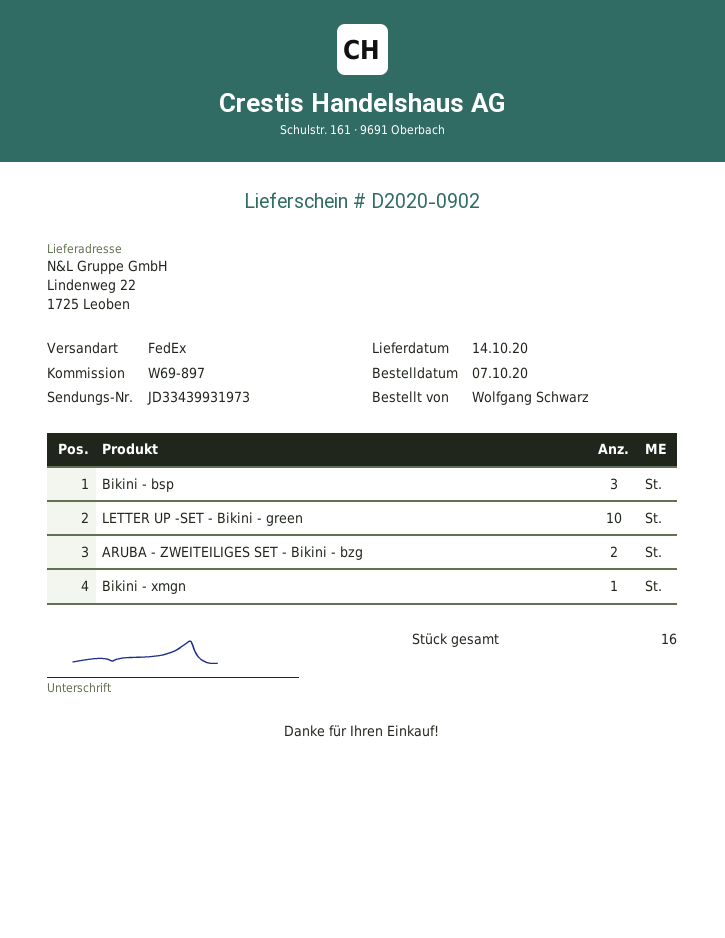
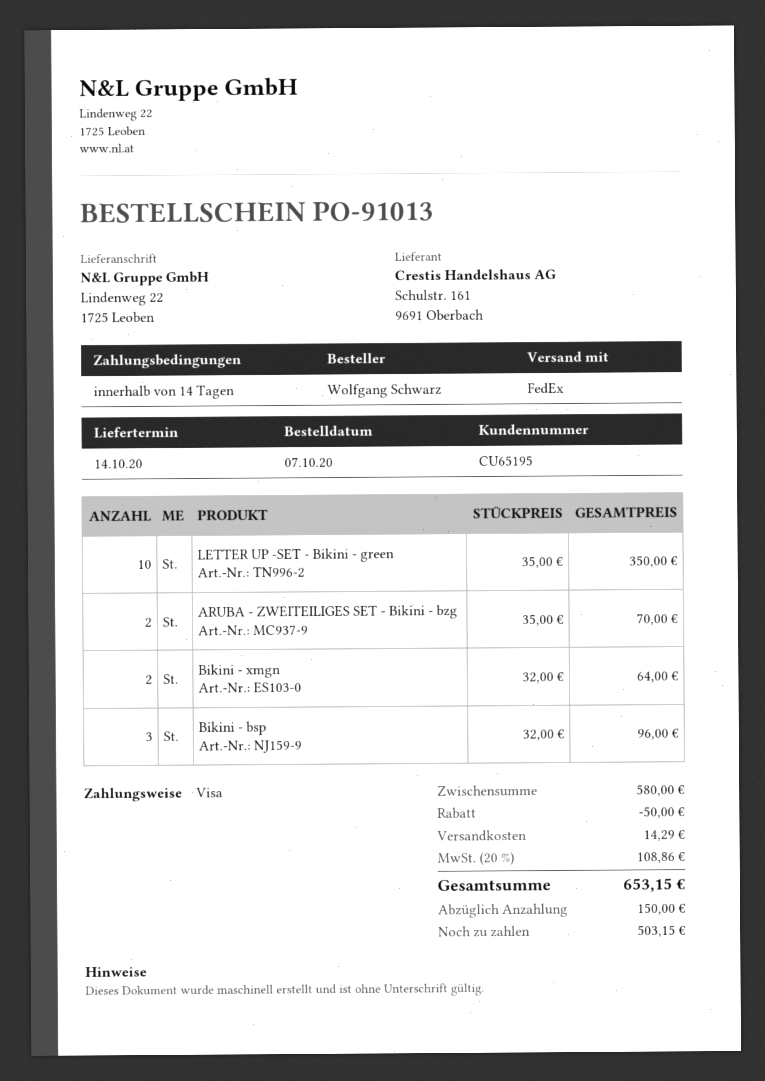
Bikini - xmgn: 1 -> 2

